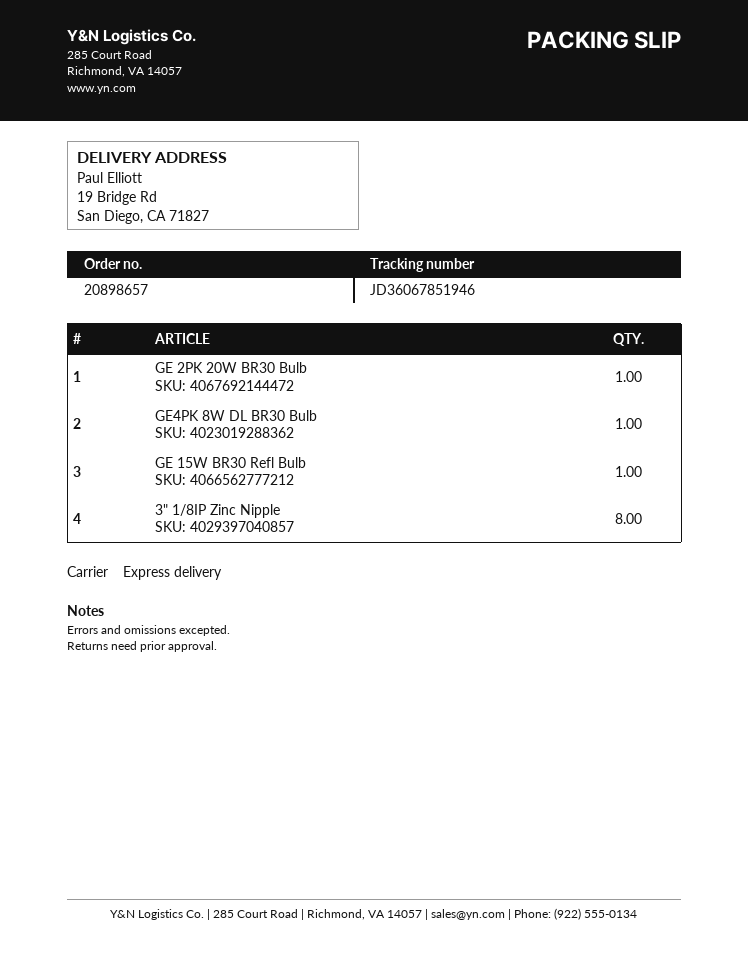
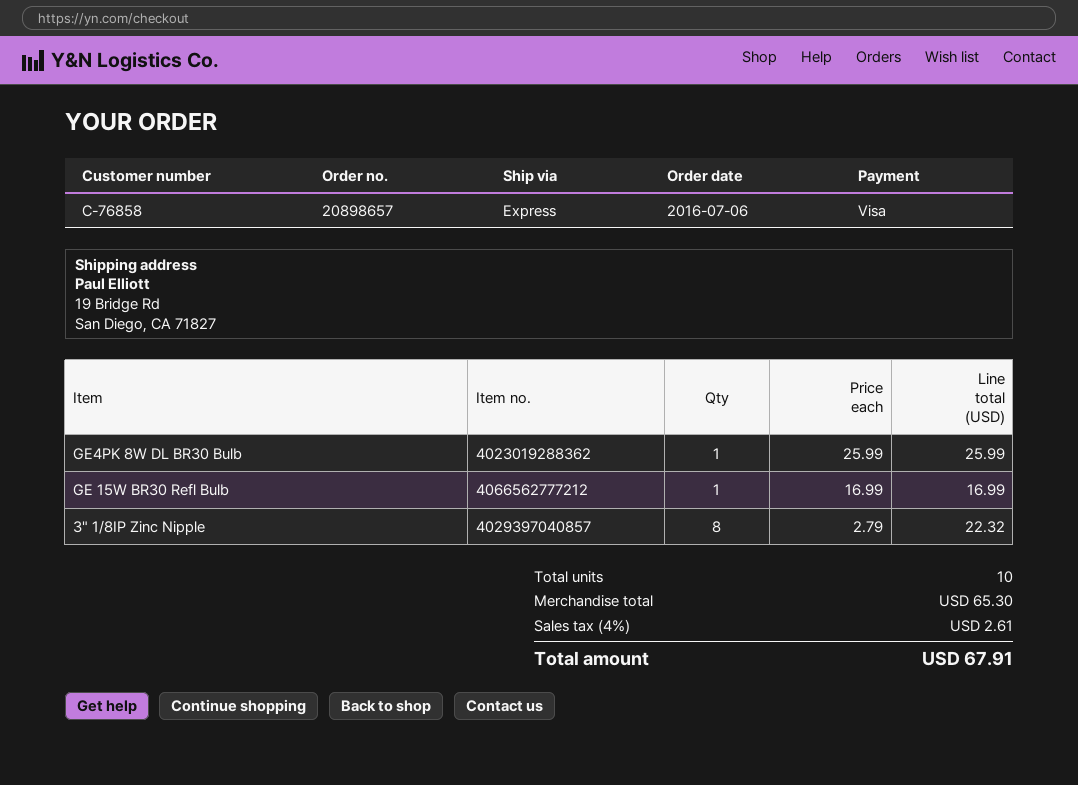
GE 2PK 20W BR30 Bulb: 1 -> none

